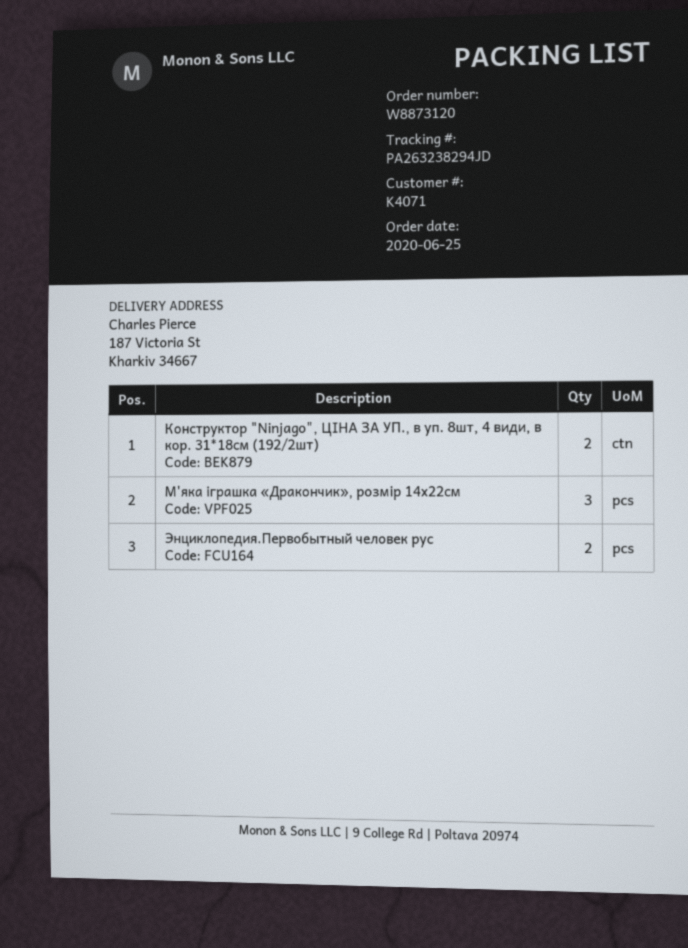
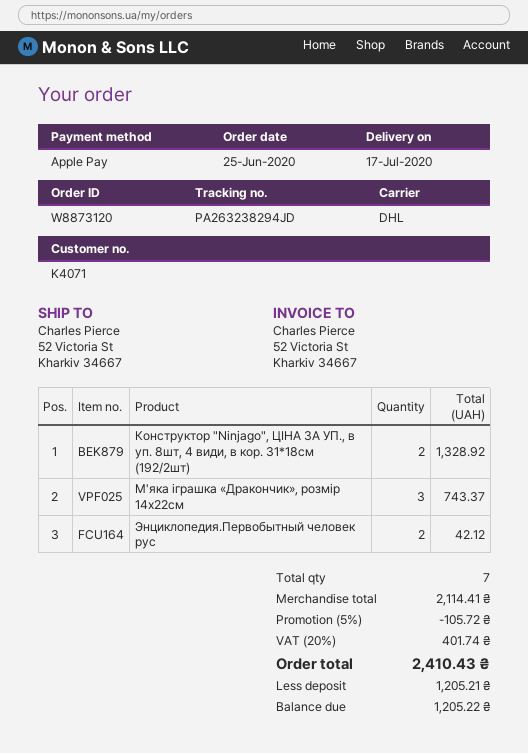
ship to: 187 Victoria St, Kharkiv 34667 -> 52 Victoria St, Kharkiv 34667

